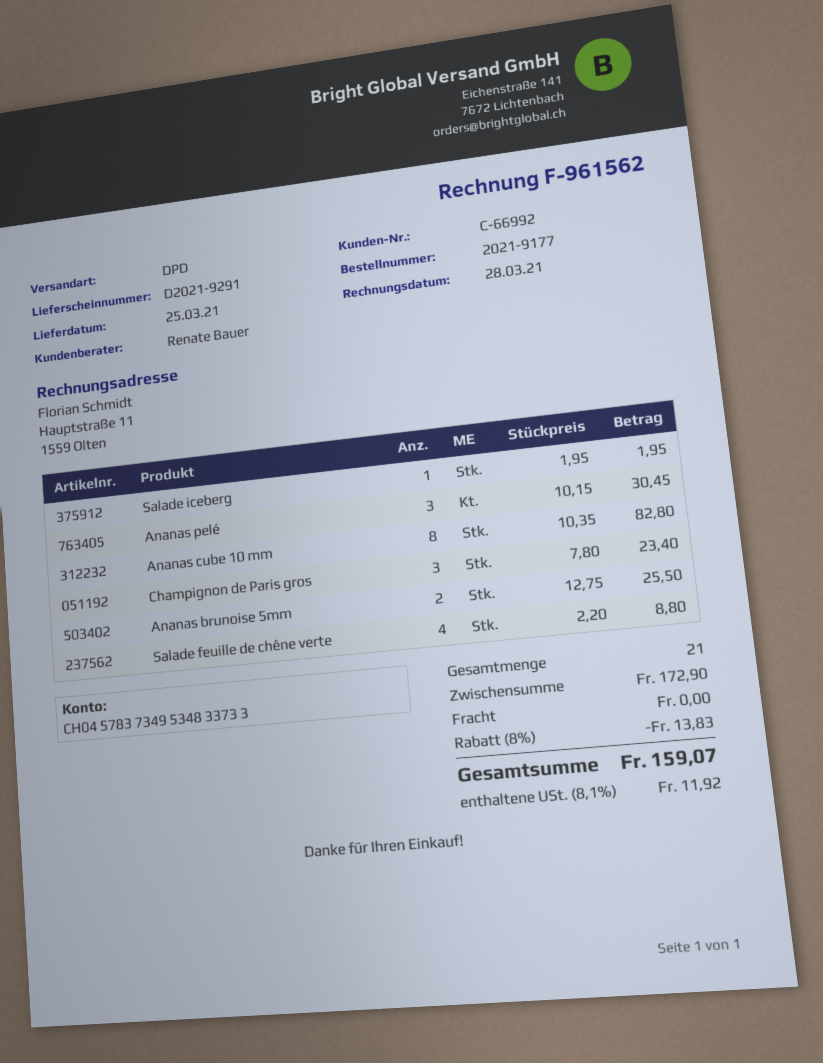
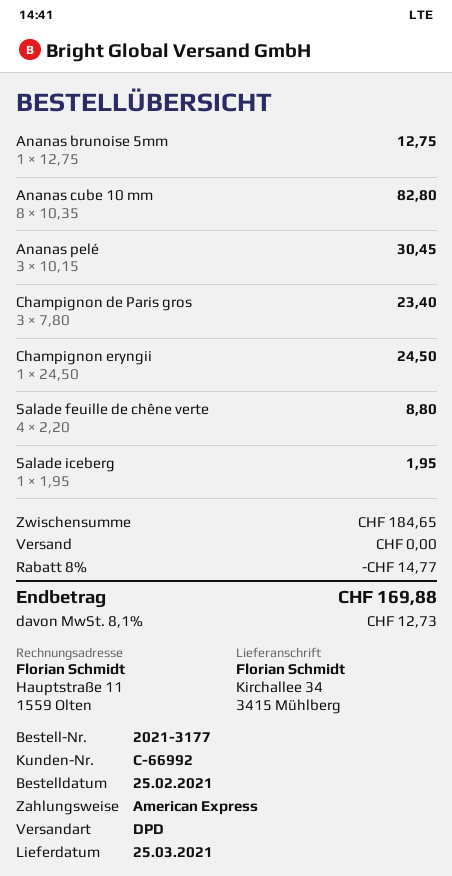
order number: 2021-9177 -> 2021-3177
Ananas brunoise 5mm: 2 x 12.75 = 25.50 -> 1 x 12.75 = 12.75
Champignon eryngii: none -> 1 x 24.50 = 24.50
subtotal: 172.90 -> 184.65
discount: 8% = 13.83 -> 8% = 14.77
tax: 8.1% = 11.92 -> 8.1% = 12.73
total: 159.07 -> 169.88

